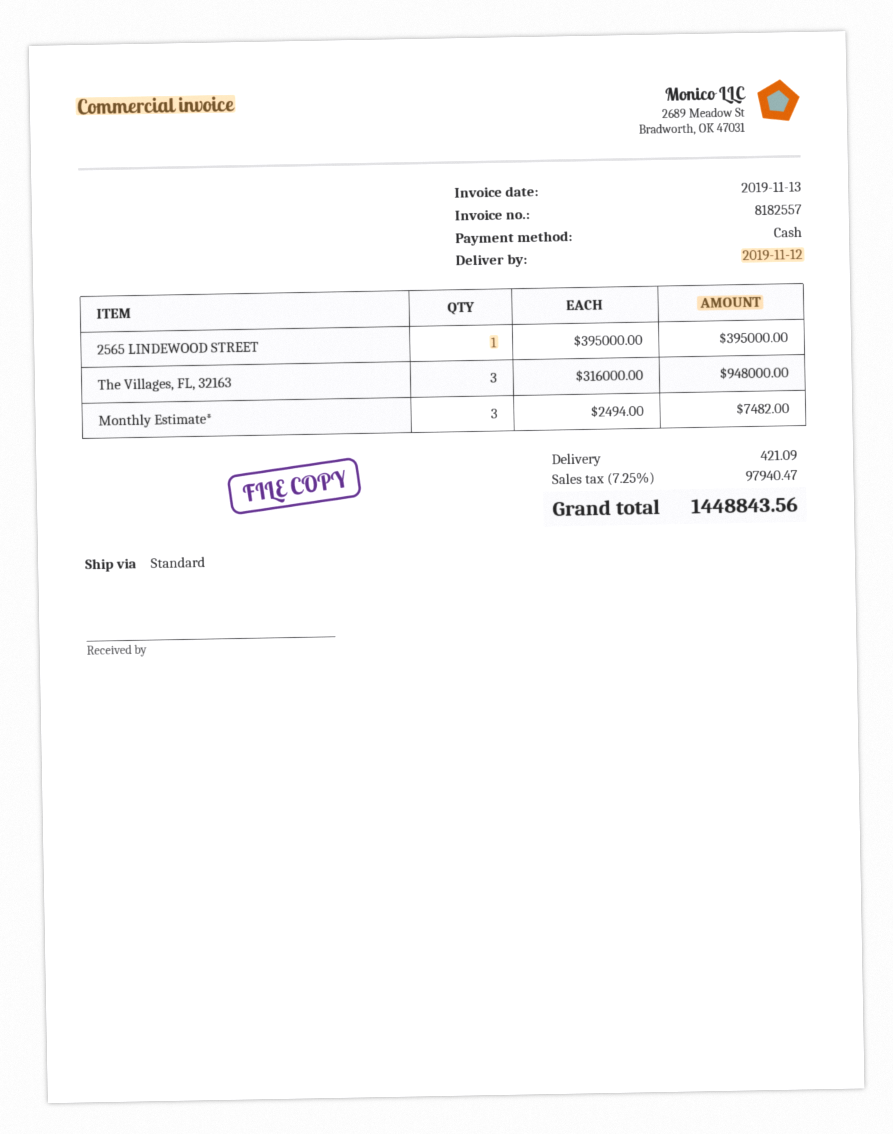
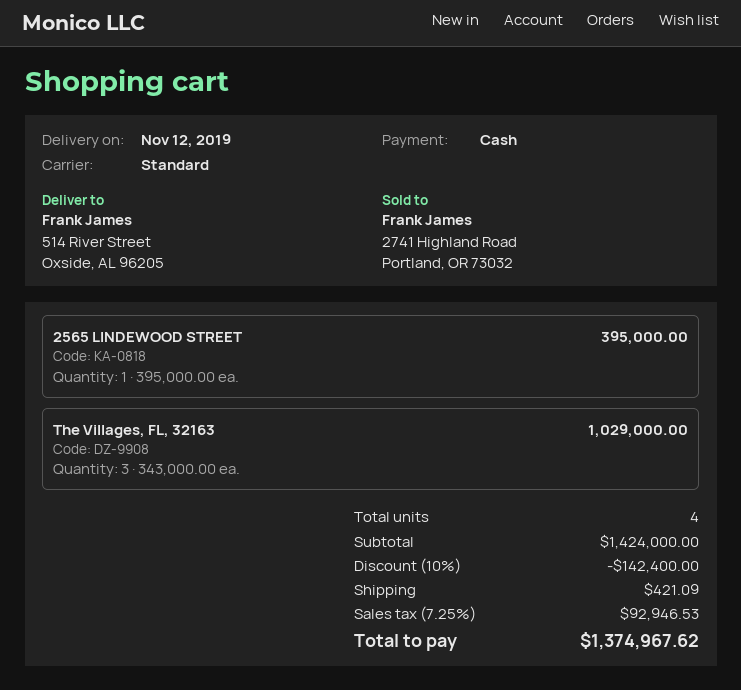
The Villages, FL, 32163: 3 x 316000.00 = 948000.00 -> 3 x 343000.00 = 1029000.00
Monthly Estimate*: 3 x 2494.00 = 7482.00 -> none
discount: none -> 10% = 142400.00
tax: 7.25% = 97940.47 -> 7.25% = 92946.53
total: 1448843.56 -> 1374967.62

